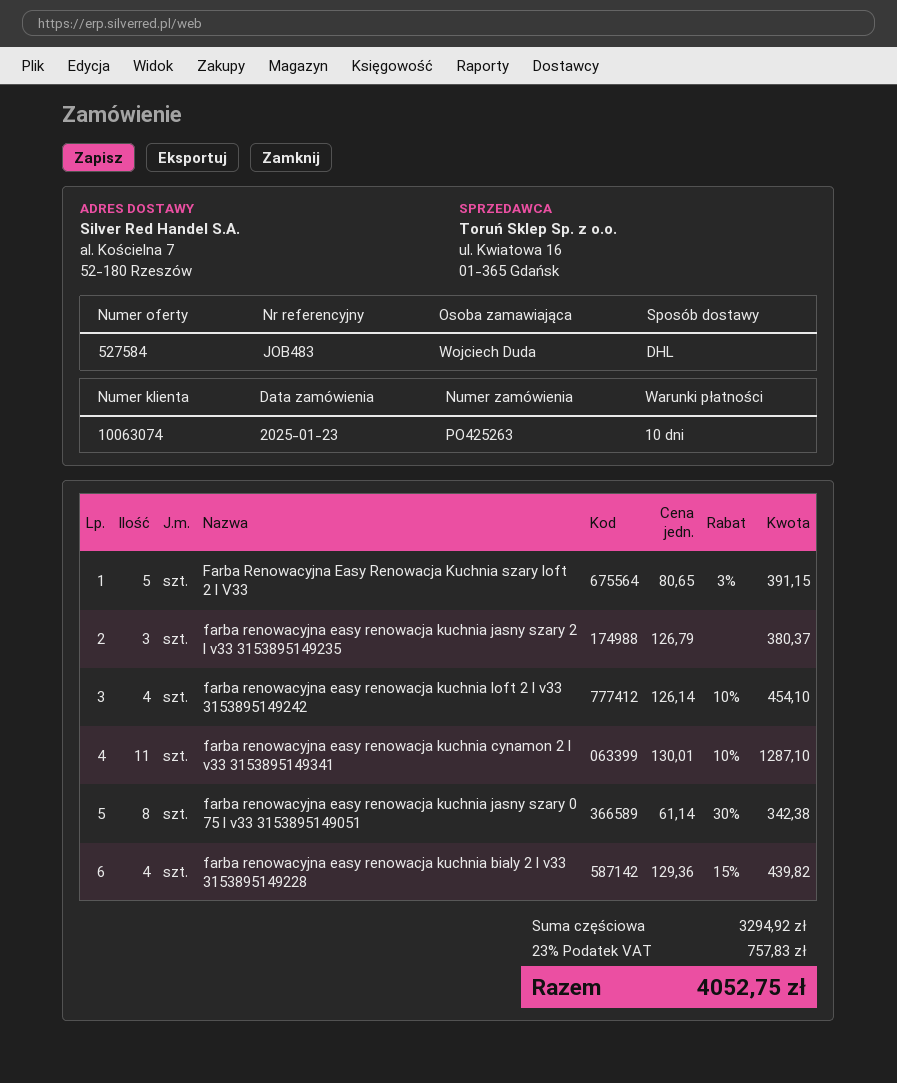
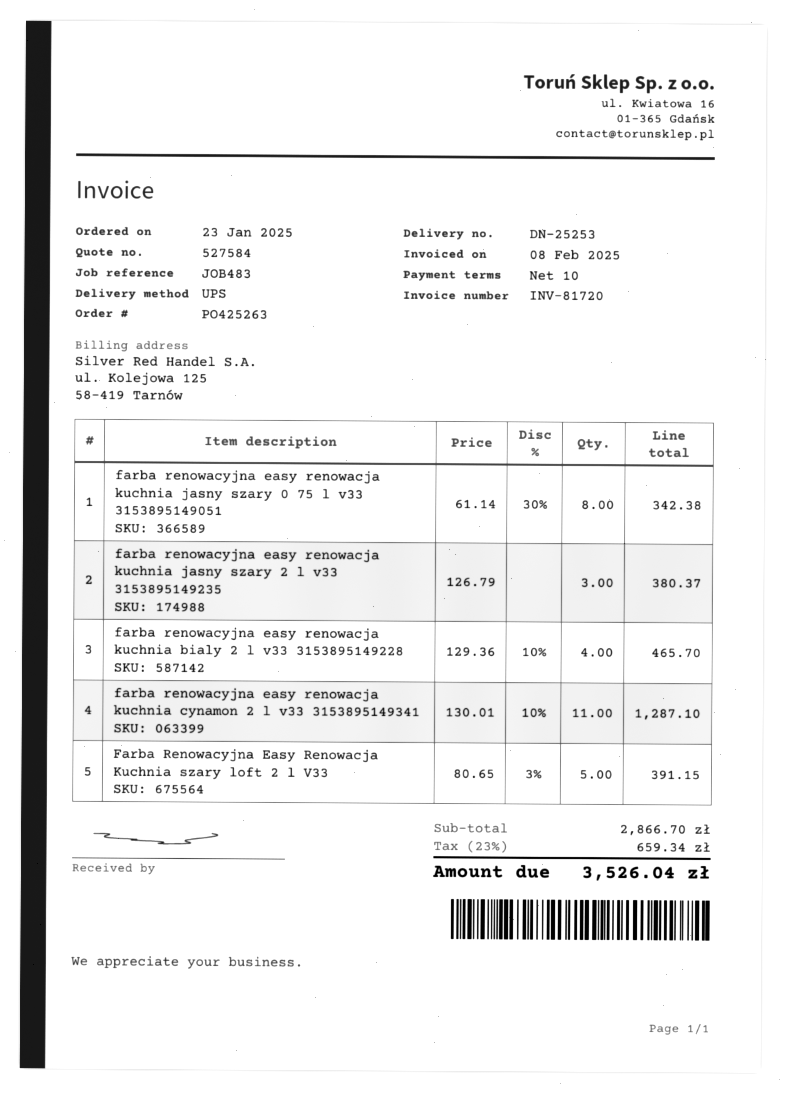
shipping method: DHL -> UPS
farba renowacyjna easy renowacja kuchnia loft 2 l v33 3153895149242: 4 x 126.14 - 10% = 454.10 -> none
farba renowacyjna easy renowacja kuchnia bialy 2 l v33 3153895149228: 4 x 129.36 - 15% = 439.82 -> 4 x 129.36 - 10% = 465.70
subtotal: 3294.92 -> 2866.70
tax: 23% = 757.83 -> 23% = 659.34
total: 4052.75 -> 3526.04

